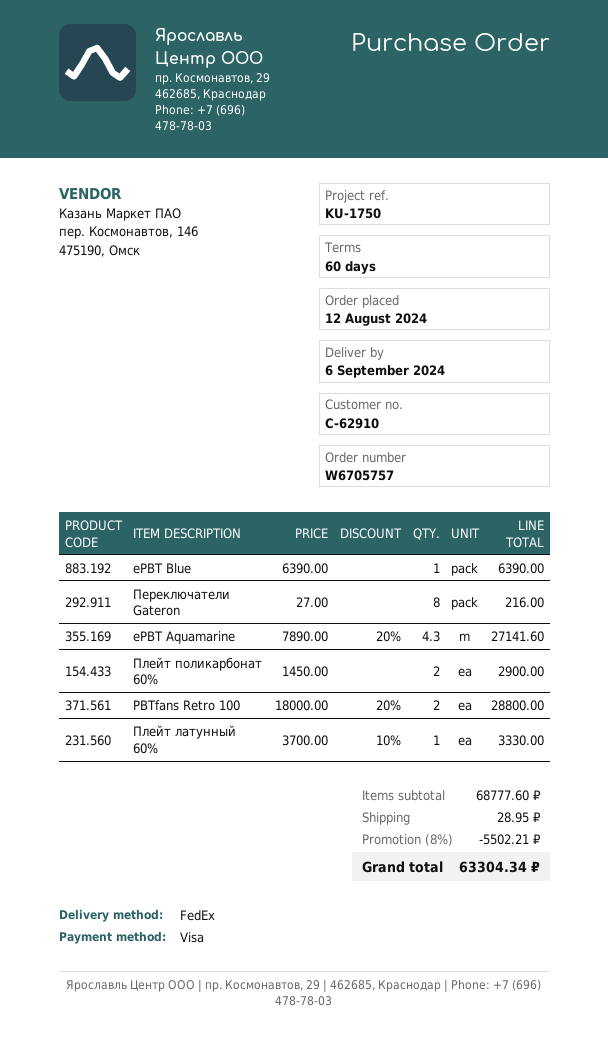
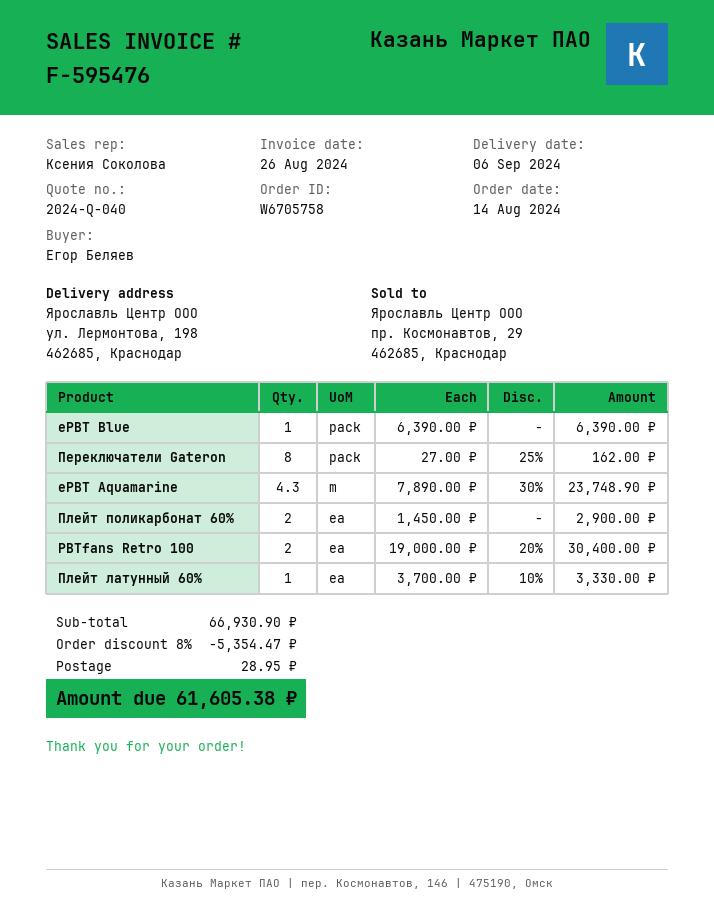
order number: W6705757 -> W6705758
order date: 2024-08-12 -> 2024-08-14
Переключатели Gateron: 8 x 27.00 = 216.00 -> 8 x 27.00 - 25% = 162.00
ePBT Aquamarine: 4.3 x 7890.00 - 20% = 27141.60 -> 4.3 x 7890.00 - 30% = 23748.90
PBTfans Retro 100: 2 x 18000.00 - 20% = 28800.00 -> 2 x 19000.00 - 20% = 30400.00
subtotal: 68777.60 -> 66930.90
discount: 8% = 5502.21 -> 8% = 5354.47
total: 63304.34 -> 61605.38

